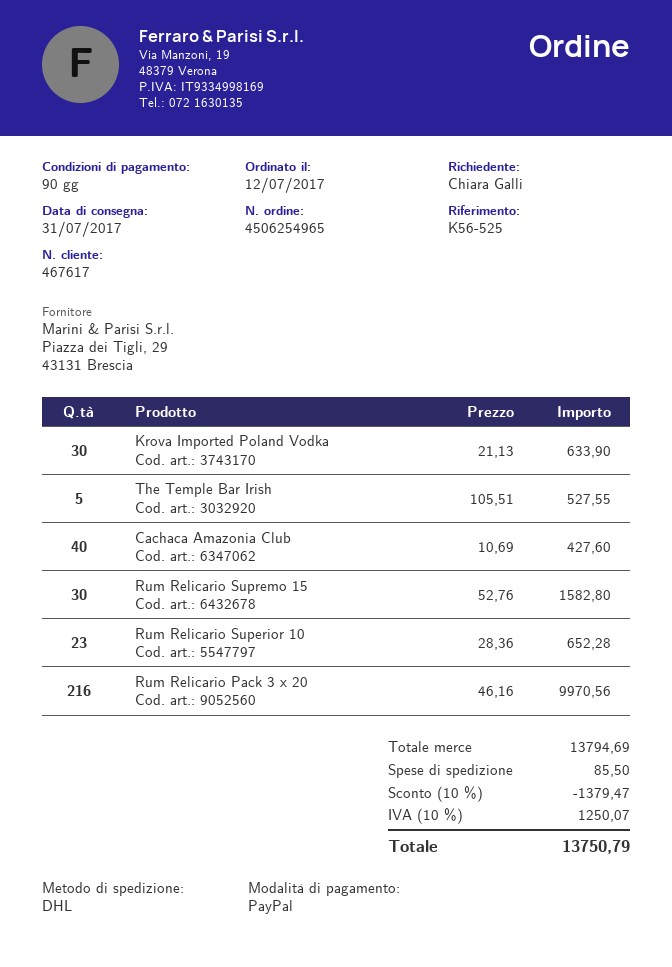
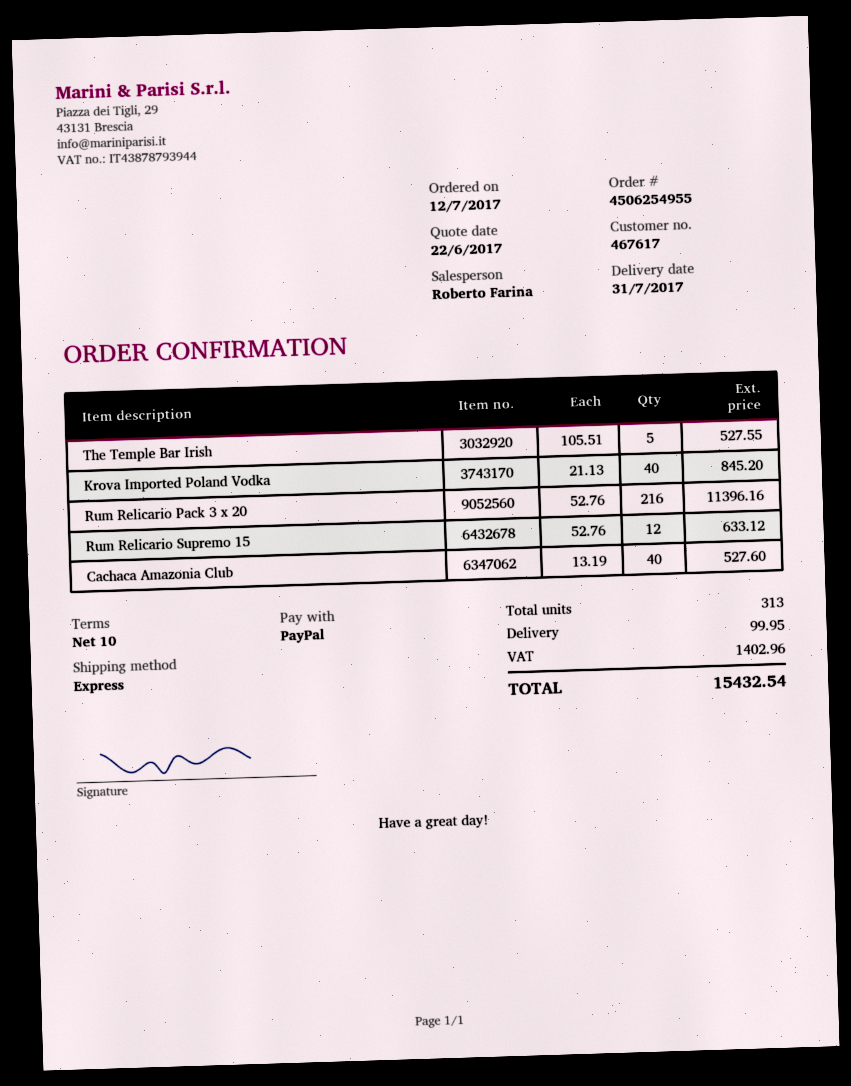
order number: 4506254965 -> 4506254955
payment terms: 90 days -> 10 days
shipping method: DHL -> express
Krova Imported Poland Vodka: 30 x 21.13 = 633.90 -> 40 x 21.13 = 845.20
Cachaca Amazonia Club: 40 x 10.69 = 427.60 -> 40 x 13.19 = 527.60
Rum Relicario Supremo 15: 30 x 52.76 = 1582.80 -> 12 x 52.76 = 633.12
Rum Relicario Superior 10: 23 x 28.36 = 652.28 -> none
Rum Relicario Pack 3 x 20: 216 x 46.16 = 9970.56 -> 216 x 52.76 = 11396.16
discount: 10% = 1379.47 -> none
shipping: 85.50 -> 99.95
tax: 1250.07 -> 1402.96
total: 13750.79 -> 15432.54

